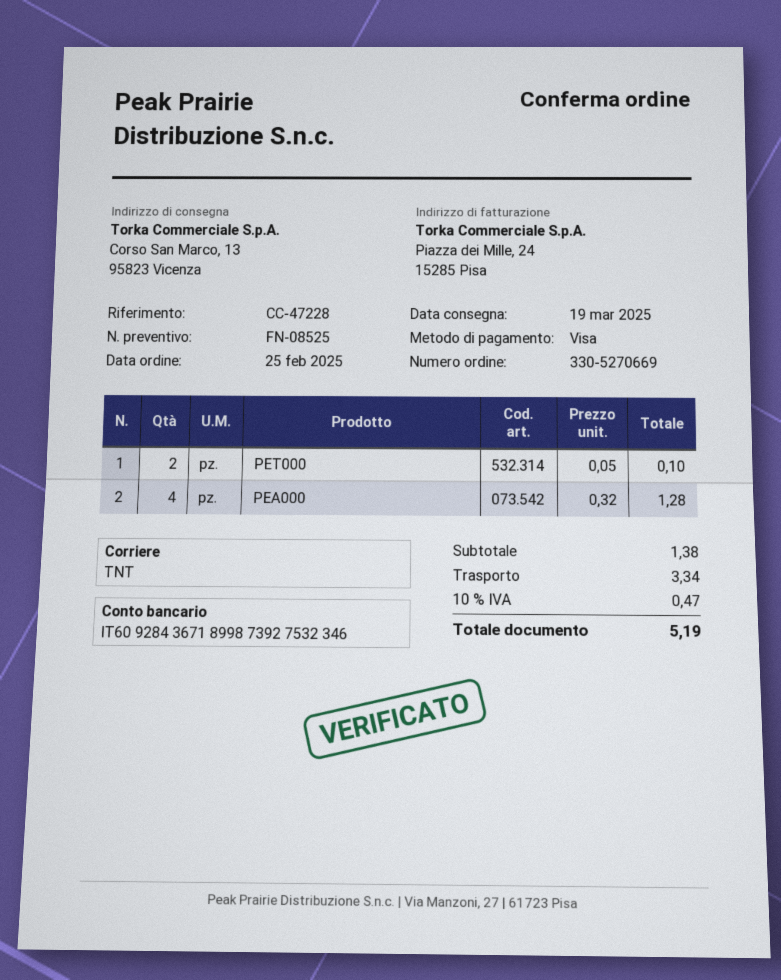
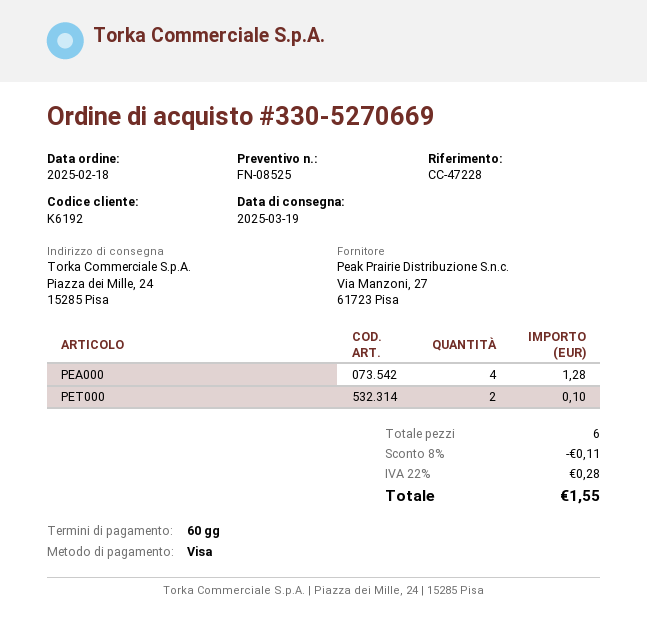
order date: 2025-02-25 -> 2025-02-18
ship to: Corso San Marco, 13, 95823 Vicenza -> Piazza dei Mille, 24, 15285 Pisa
discount: none -> 8% = 0.11
shipping: 3.34 -> none
tax: 10% = 0.47 -> 22% = 0.28
total: 5.19 -> 1.55

